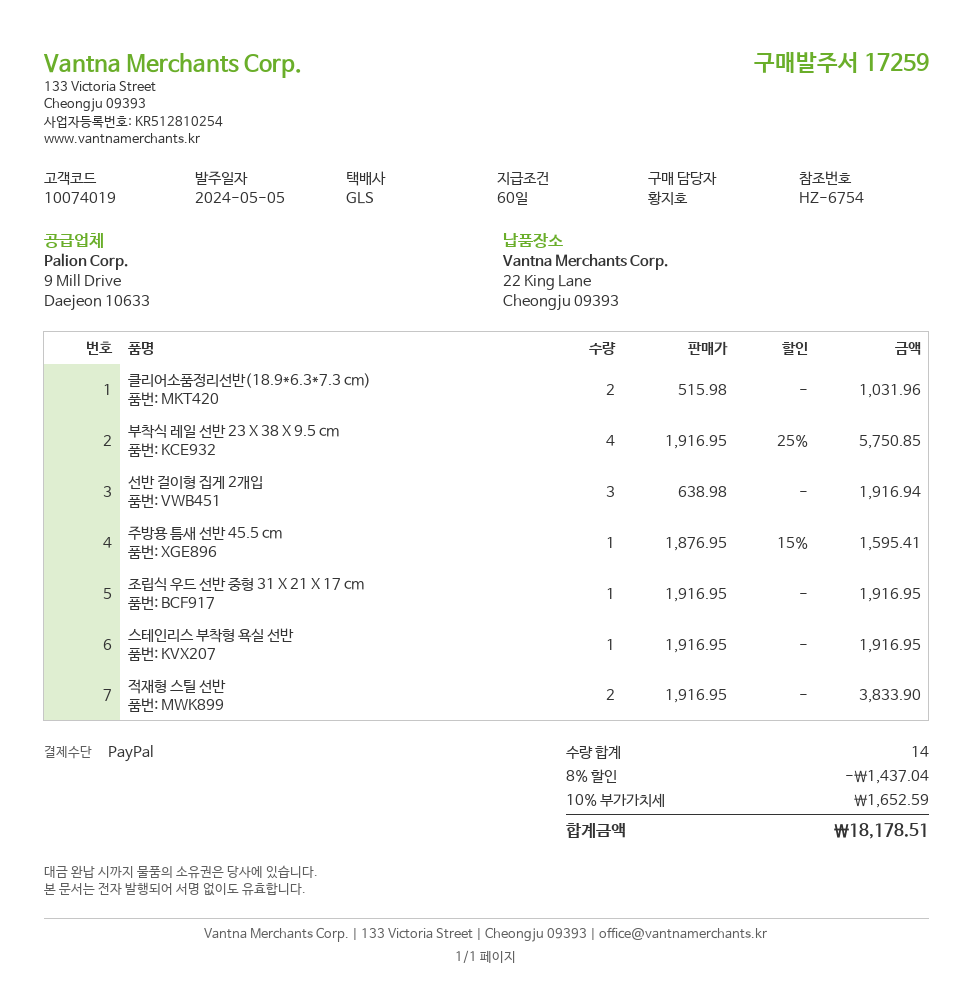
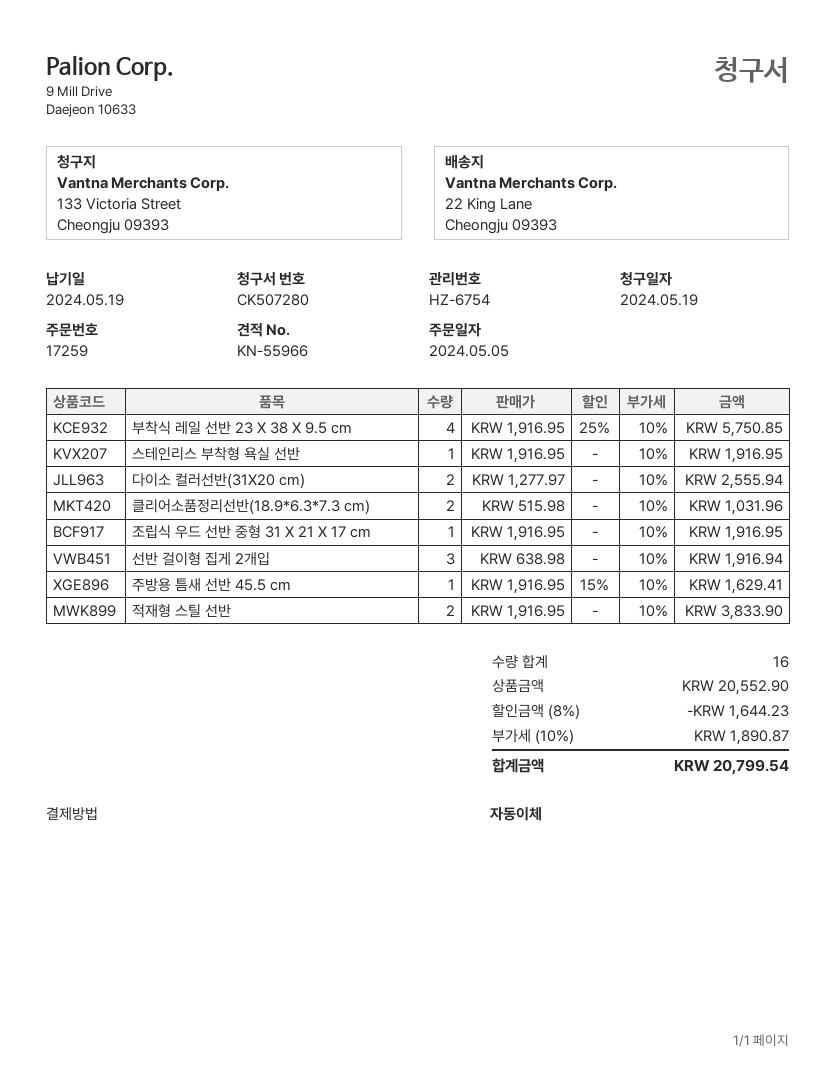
payment method: PayPal -> direct debit
주방용 틈새 선반 45.5 cm: 1 x 1876.95 - 15% = 1595.41 -> 1 x 1916.95 - 15% = 1629.41
다이소 컬러선반(31X20 cm): none -> 2 x 1277.97 = 2555.94
total quantity: 14 -> 16
discount: 8% = 1437.04 -> 8% = 1644.23
tax: 10% = 1652.59 -> 10% = 1890.87
total: 18178.51 -> 20799.54

